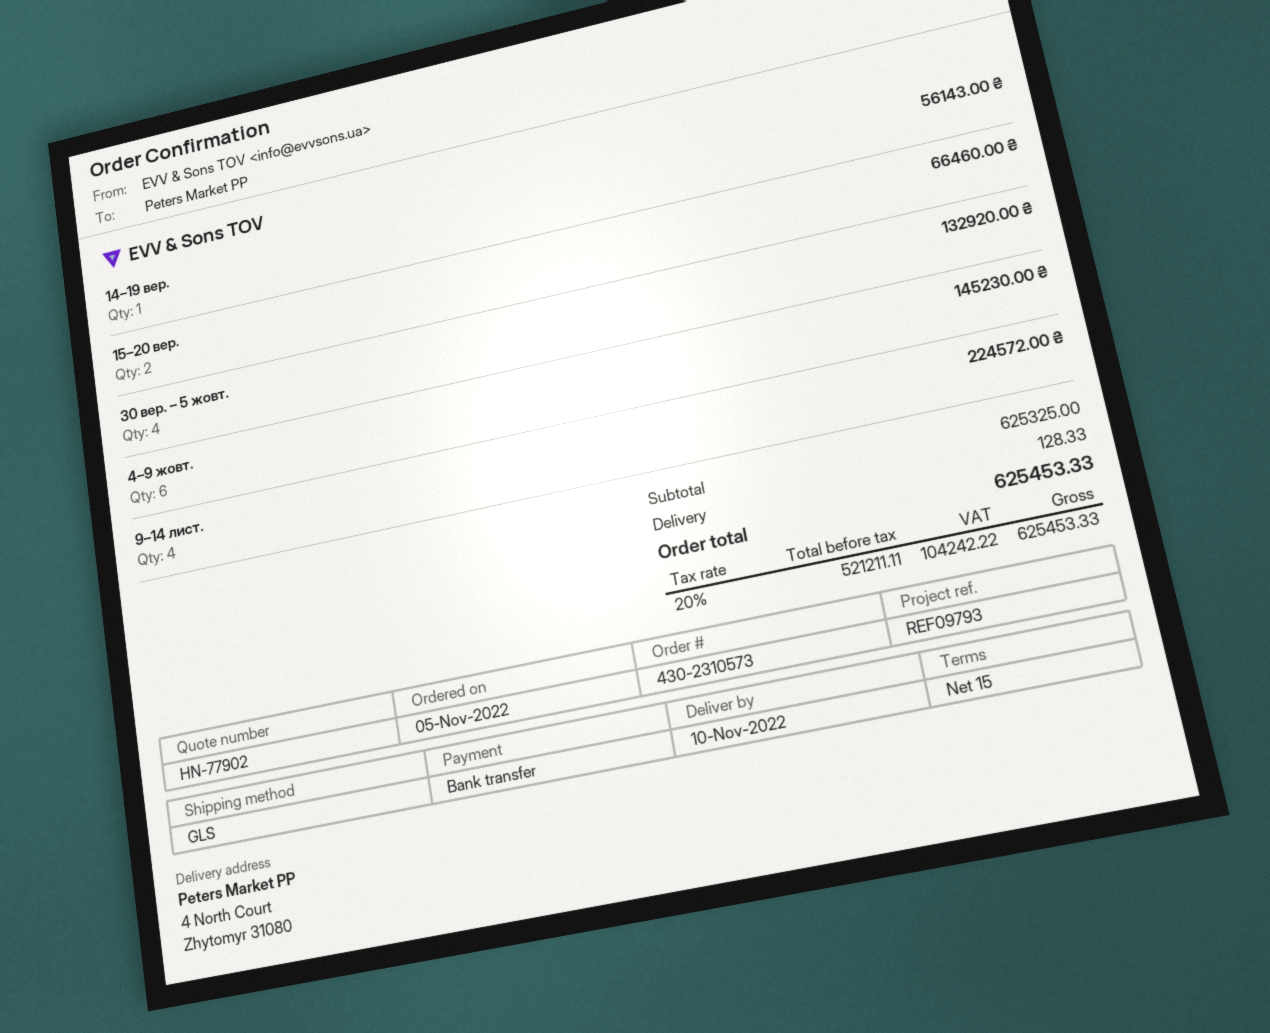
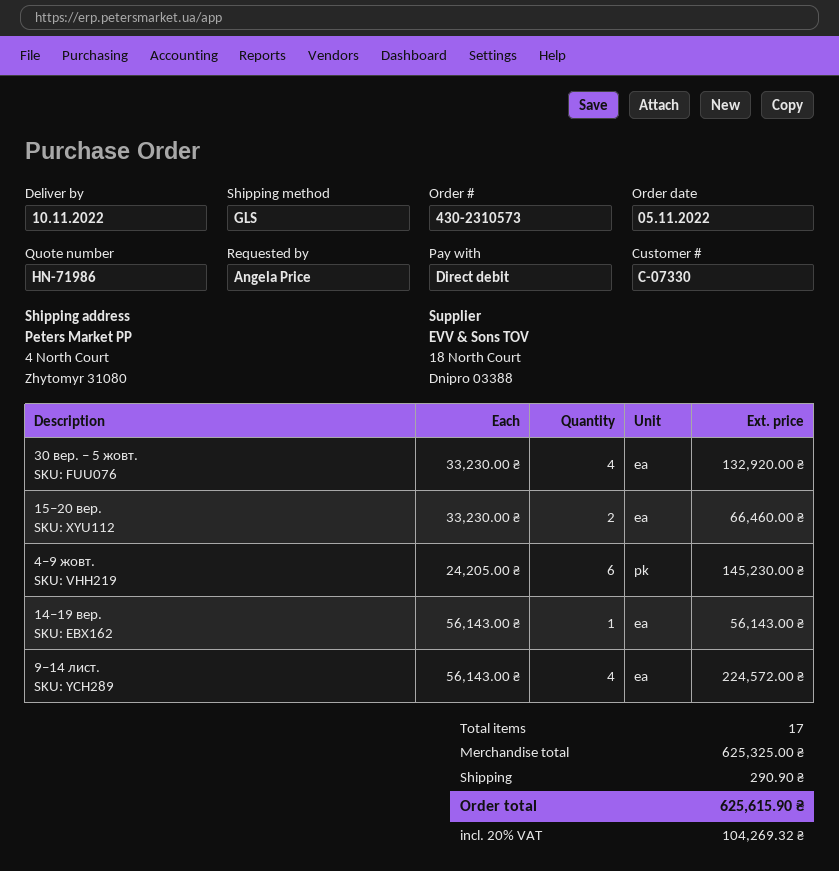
quote number: HN-77902 -> HN-71986
payment method: bank transfer -> direct debit
shipping: 128.33 -> 290.90
tax: 20% = 104242.22 -> 20% = 104269.32
total: 625453.33 -> 625615.90

